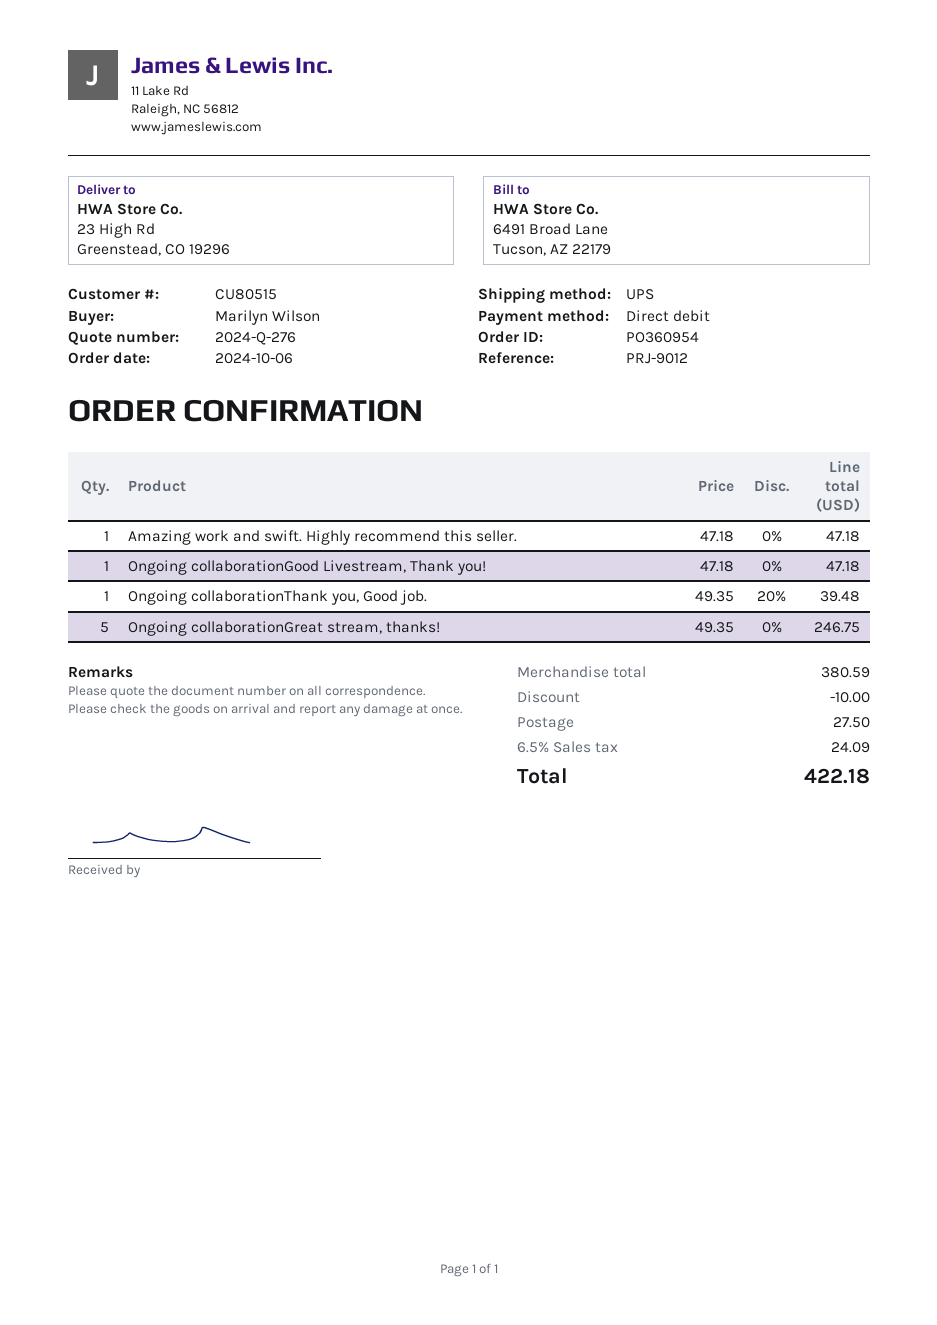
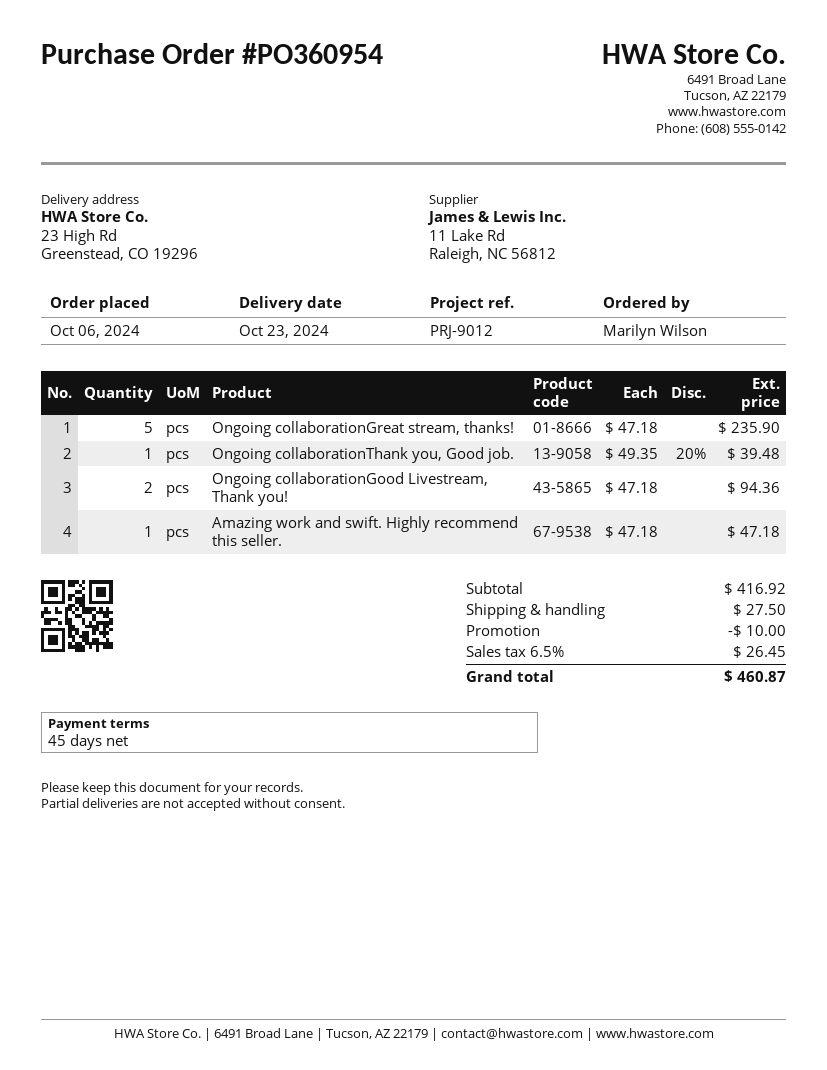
Ongoing collaborationGood Livestream, Thank you!: 1 x 47.18 = 47.18 -> 2 x 47.18 = 94.36
Ongoing collaborationGreat stream, thanks!: 5 x 49.35 = 246.75 -> 5 x 47.18 = 235.90
subtotal: 380.59 -> 416.92
tax: 6.5% = 24.09 -> 6.5% = 26.45
total: 422.18 -> 460.87

